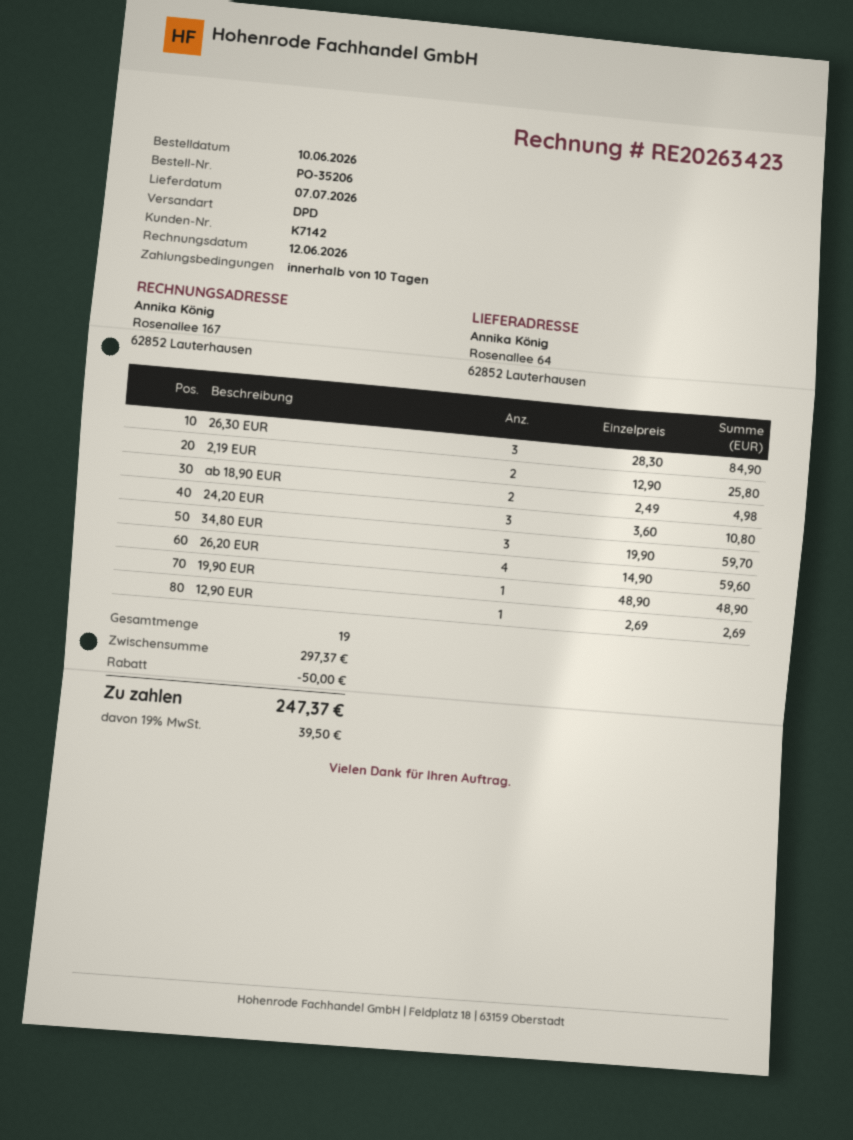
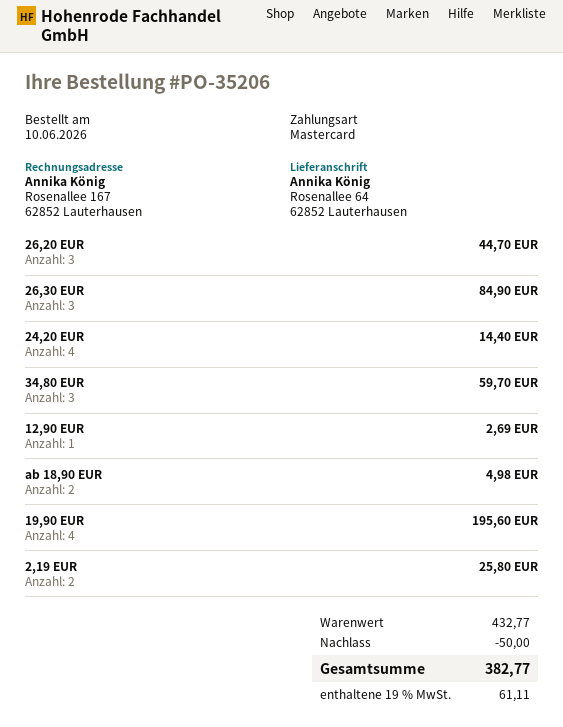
24,20 EUR: 3 for 10.80 -> 4 for 14.40
26,20 EUR: 4 for 59.60 -> 3 for 44.70
19,90 EUR: 1 for 48.90 -> 4 for 195.60
subtotal: 297.37 -> 432.77
tax: 19% = 39.50 -> 19% = 61.11
total: 247.37 -> 382.77

